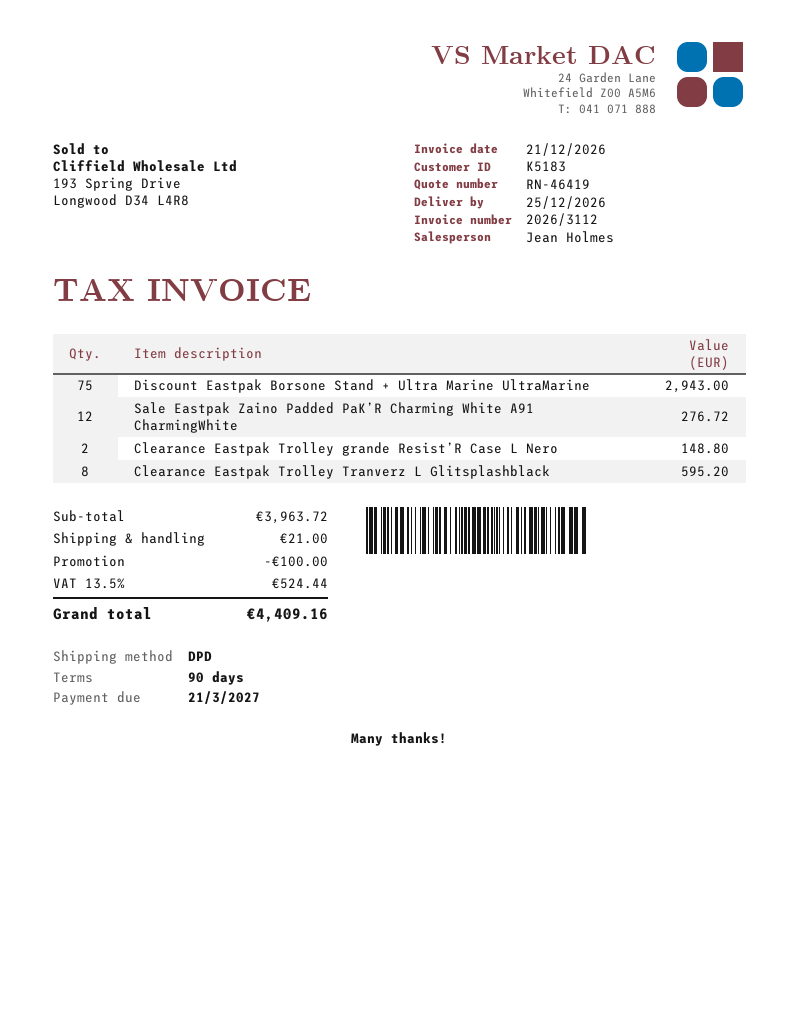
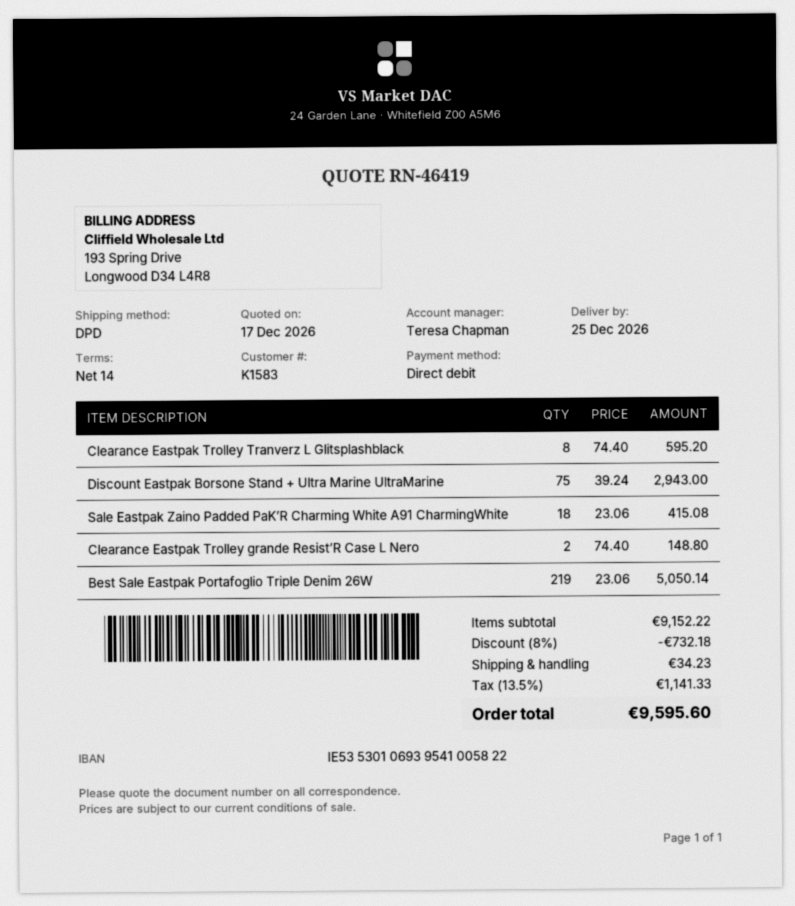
payment terms: 90 days -> 14 days
customer number: K5183 -> K1583
sales rep: Jean Holmes -> Teresa Chapman
Sale Eastpak Zaino Padded PaK’R Charming White A91 CharmingWhite: 12 for 276.72 -> 18 for 415.08
Best Sale Eastpak Portafoglio Triple Denim 26W: none -> 219 for 5050.14
subtotal: 3963.72 -> 9152.22
discount: 100.00 -> 732.18
shipping: 21.00 -> 34.23
tax: 13.5% = 524.44 -> 13.5% = 1141.33
total: 4409.16 -> 9595.60

